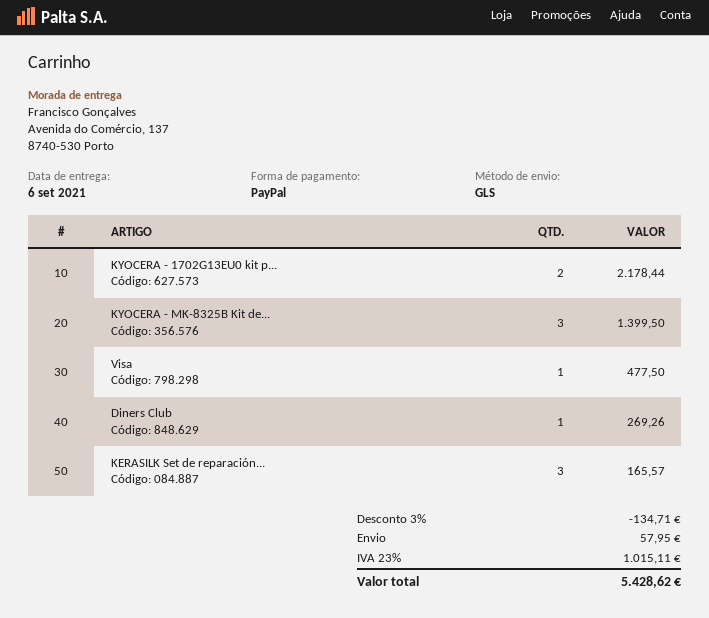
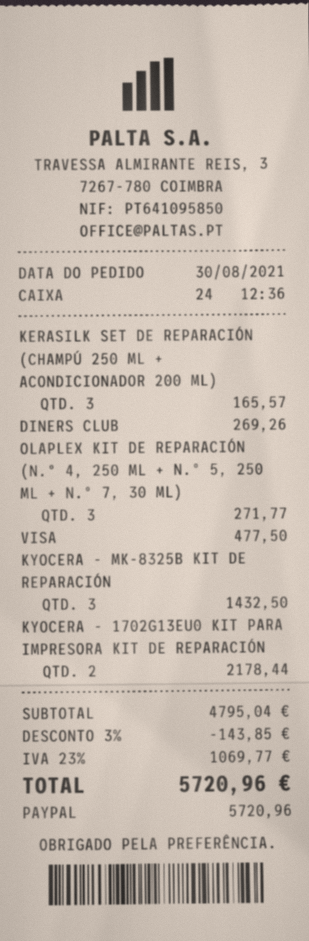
KYOCERA - MK-8325B Kit de...: 3 for 1399.50 -> 3 for 1432.50
OLAPLEX KIT DE REPARACIÓN (N.º 4, 250 ML + N.º 5, 250 ML + N.º 7, 30 ML): none -> 3 for 271.77
discount: 3% = 134.71 -> 3% = 143.85
shipping: 57.95 -> none
tax: 23% = 1015.11 -> 23% = 1069.77
total: 5428.62 -> 5720.96

